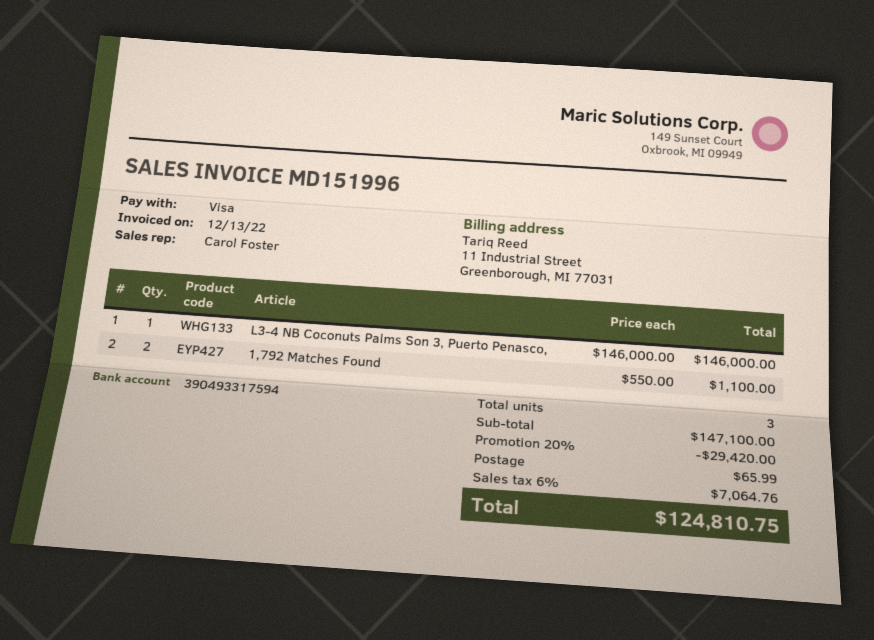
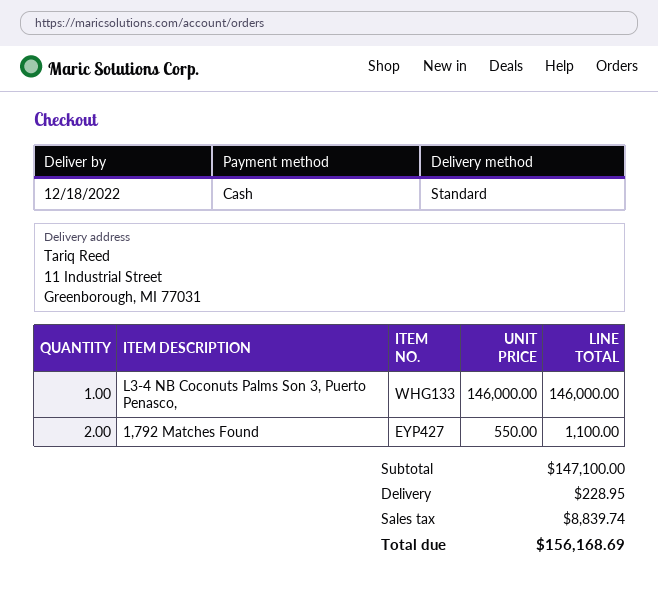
payment method: Visa -> cash
discount: 20% = 29420.00 -> none
shipping: 65.99 -> 228.95
tax: 7064.76 -> 8839.74
total: 124810.75 -> 156168.69

